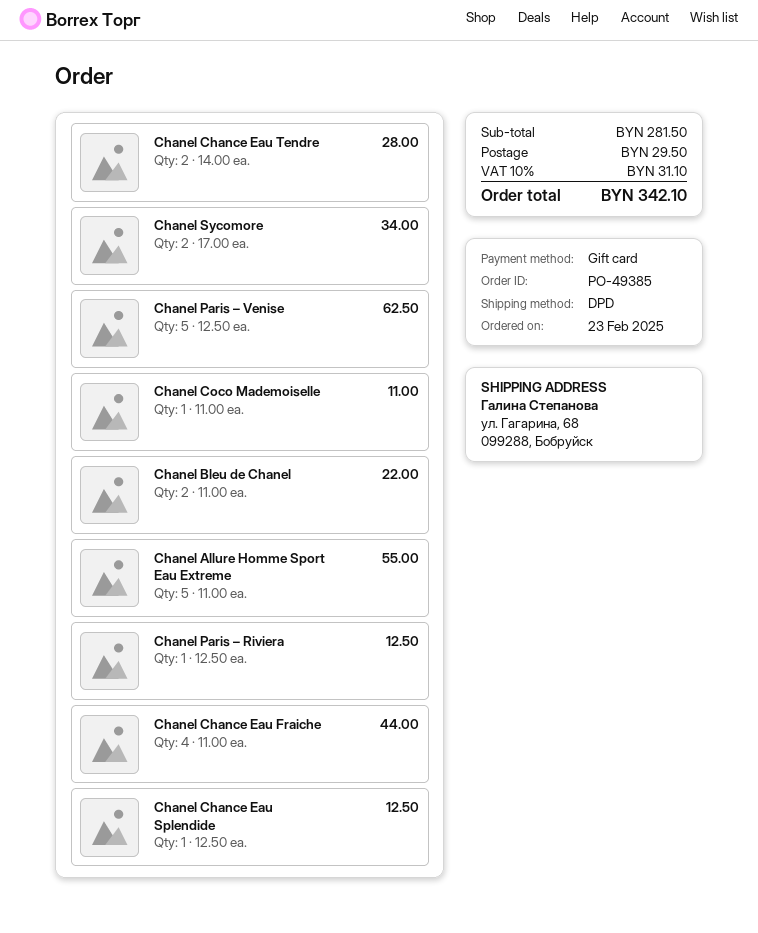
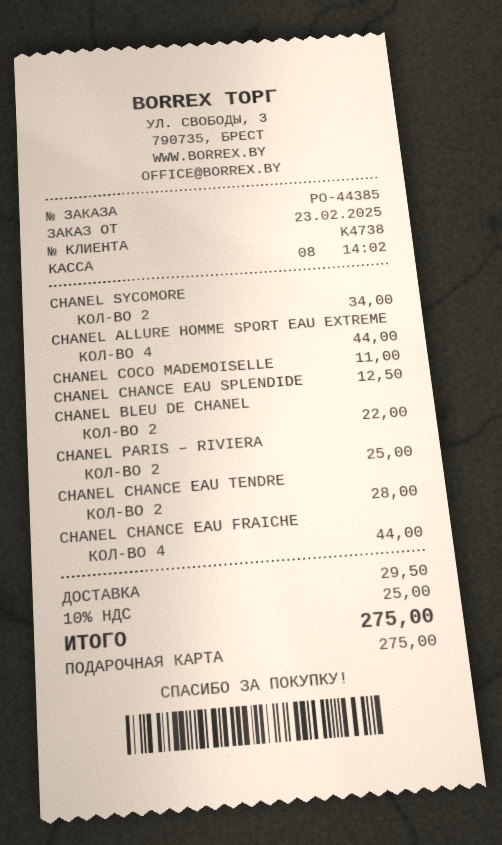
order number: PO-49385 -> PO-44385
Chanel Paris – Venise: 5 for 62.50 -> none
Chanel Allure Homme Sport Eau Extreme: 5 for 55.00 -> 4 for 44.00
Chanel Paris – Riviera: 1 for 12.50 -> 2 for 25.00
tax: 10% = 31.10 -> 10% = 25.00
total: 342.10 -> 275.00

